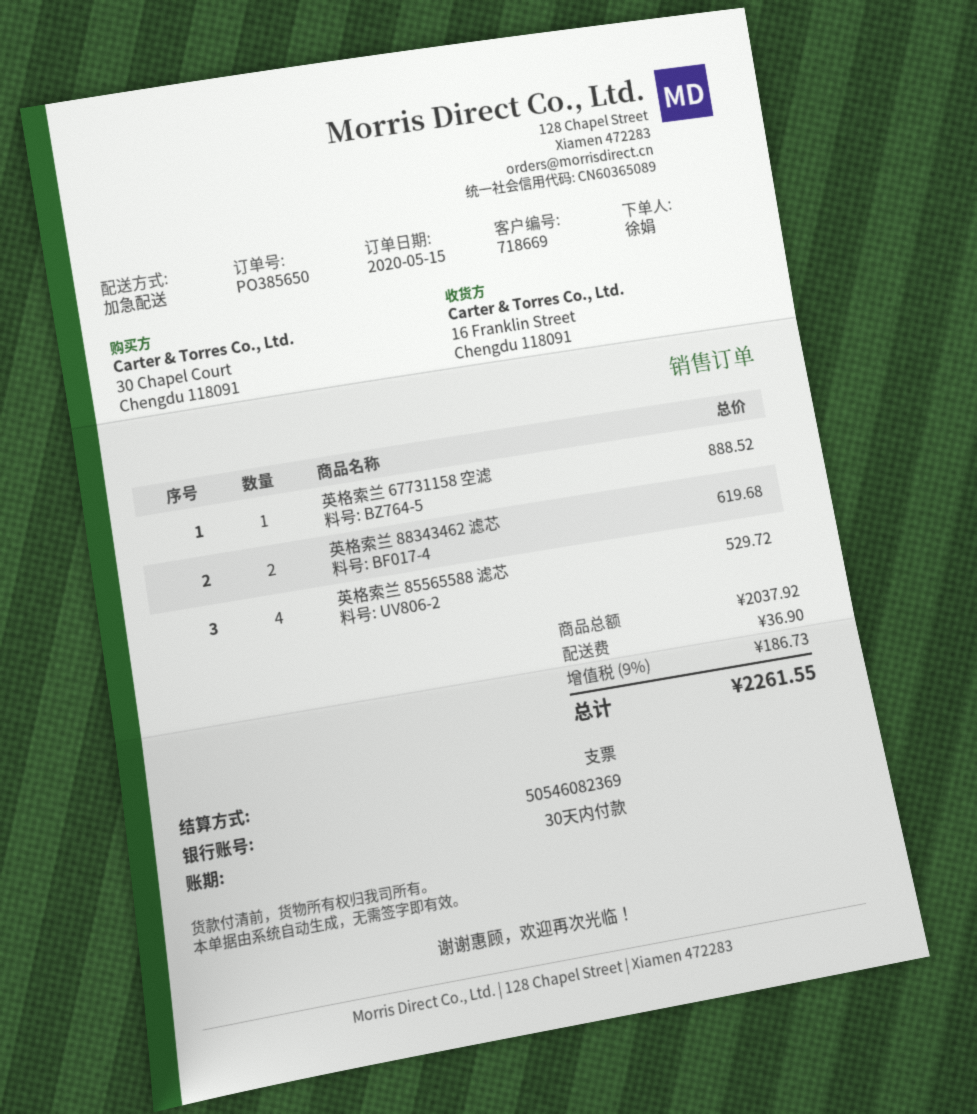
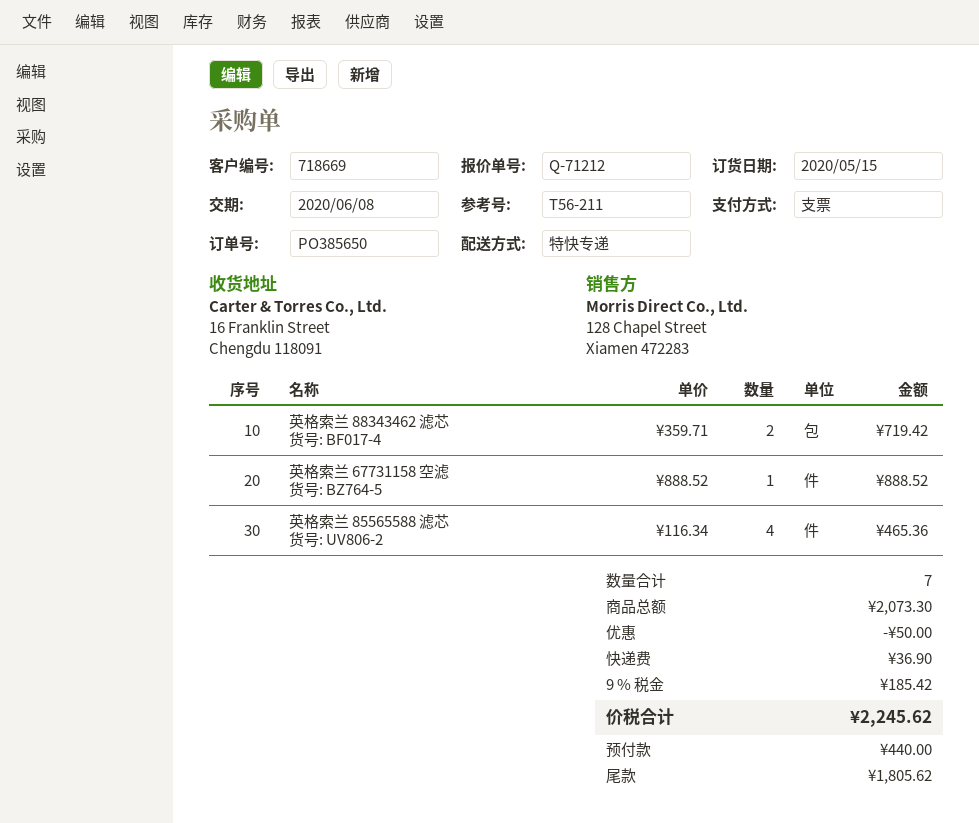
英格索兰 88343462 滤芯: 2 for 619.68 -> 2 for 719.42
英格索兰 85565588 滤芯: 4 for 529.72 -> 4 for 465.36
subtotal: 2037.92 -> 2073.30
discount: none -> 50.00
tax: 9% = 186.73 -> 9% = 185.42
total: 2261.55 -> 2245.62

